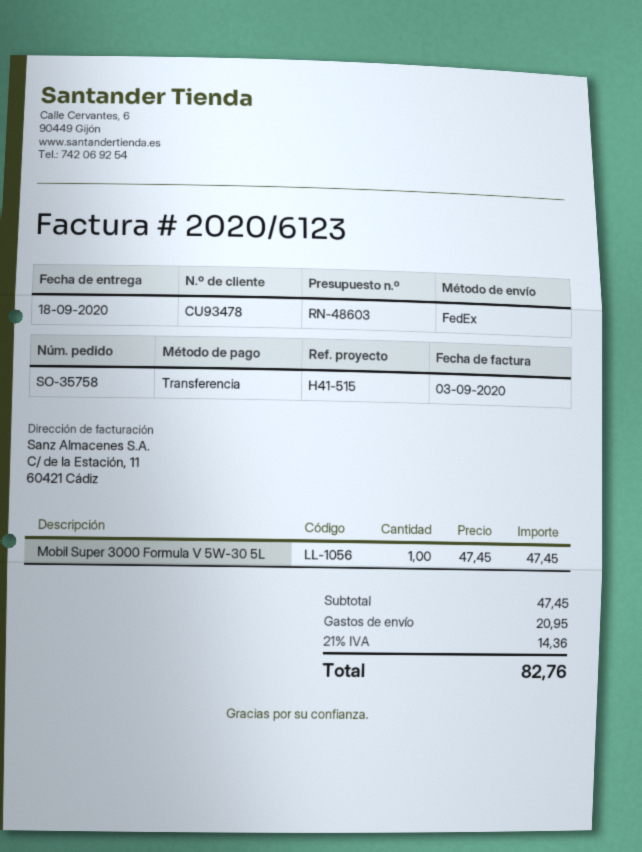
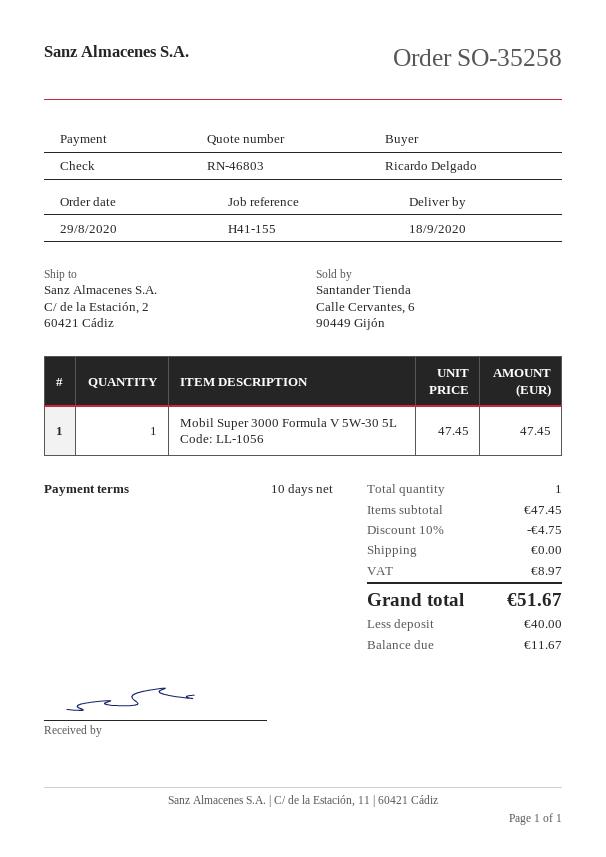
quote number: RN-48603 -> RN-46803
order number: SO-35758 -> SO-35258
reference: H41-515 -> H41-155
payment method: bank transfer -> cheque
discount: none -> 10% = 4.75
shipping: 20.95 -> 0.00
tax: 14.36 -> 8.97
total: 82.76 -> 51.67

